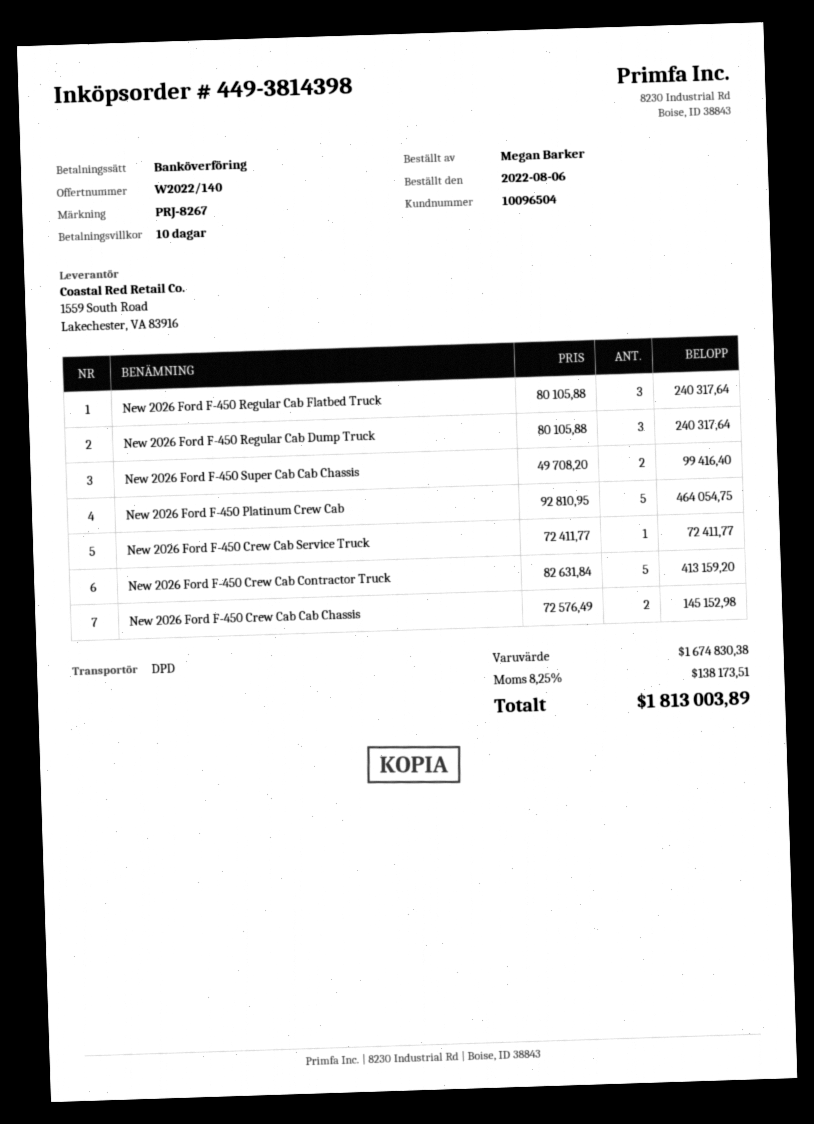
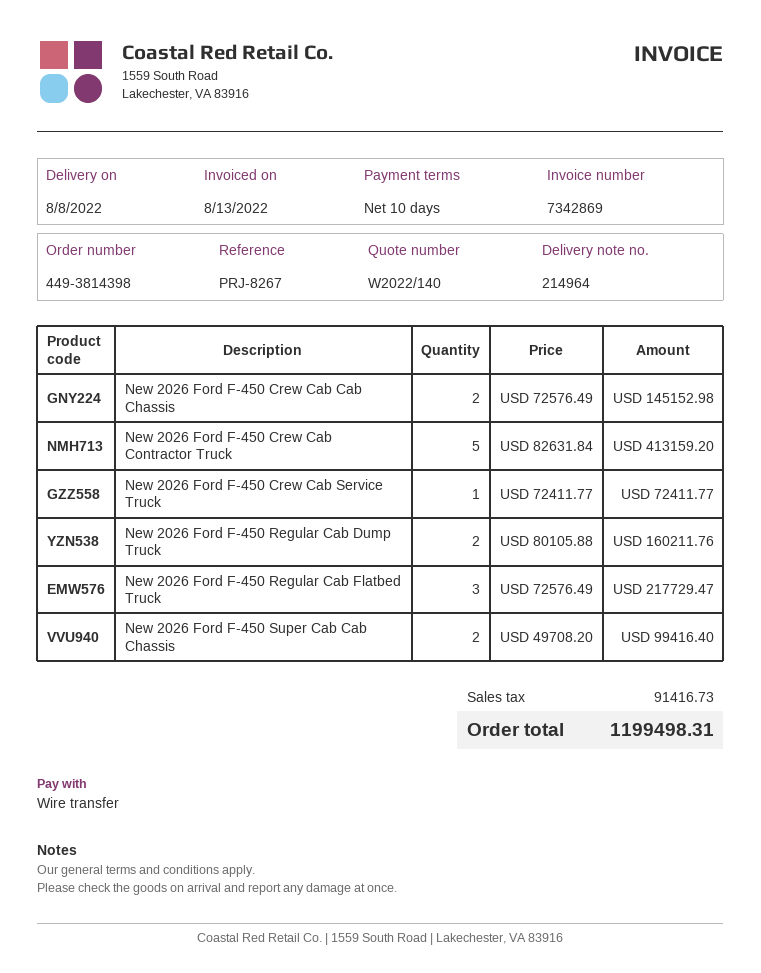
New 2026 Ford F-450 Regular Cab Flatbed Truck: 3 x 80105.88 = 240317.64 -> 3 x 72576.49 = 217729.47
New 2026 Ford F-450 Regular Cab Dump Truck: 3 x 80105.88 = 240317.64 -> 2 x 80105.88 = 160211.76
New 2026 Ford F-450 Platinum Crew Cab: 5 x 92810.95 = 464054.75 -> none
tax: 138173.51 -> 91416.73
total: 1813003.89 -> 1199498.31

